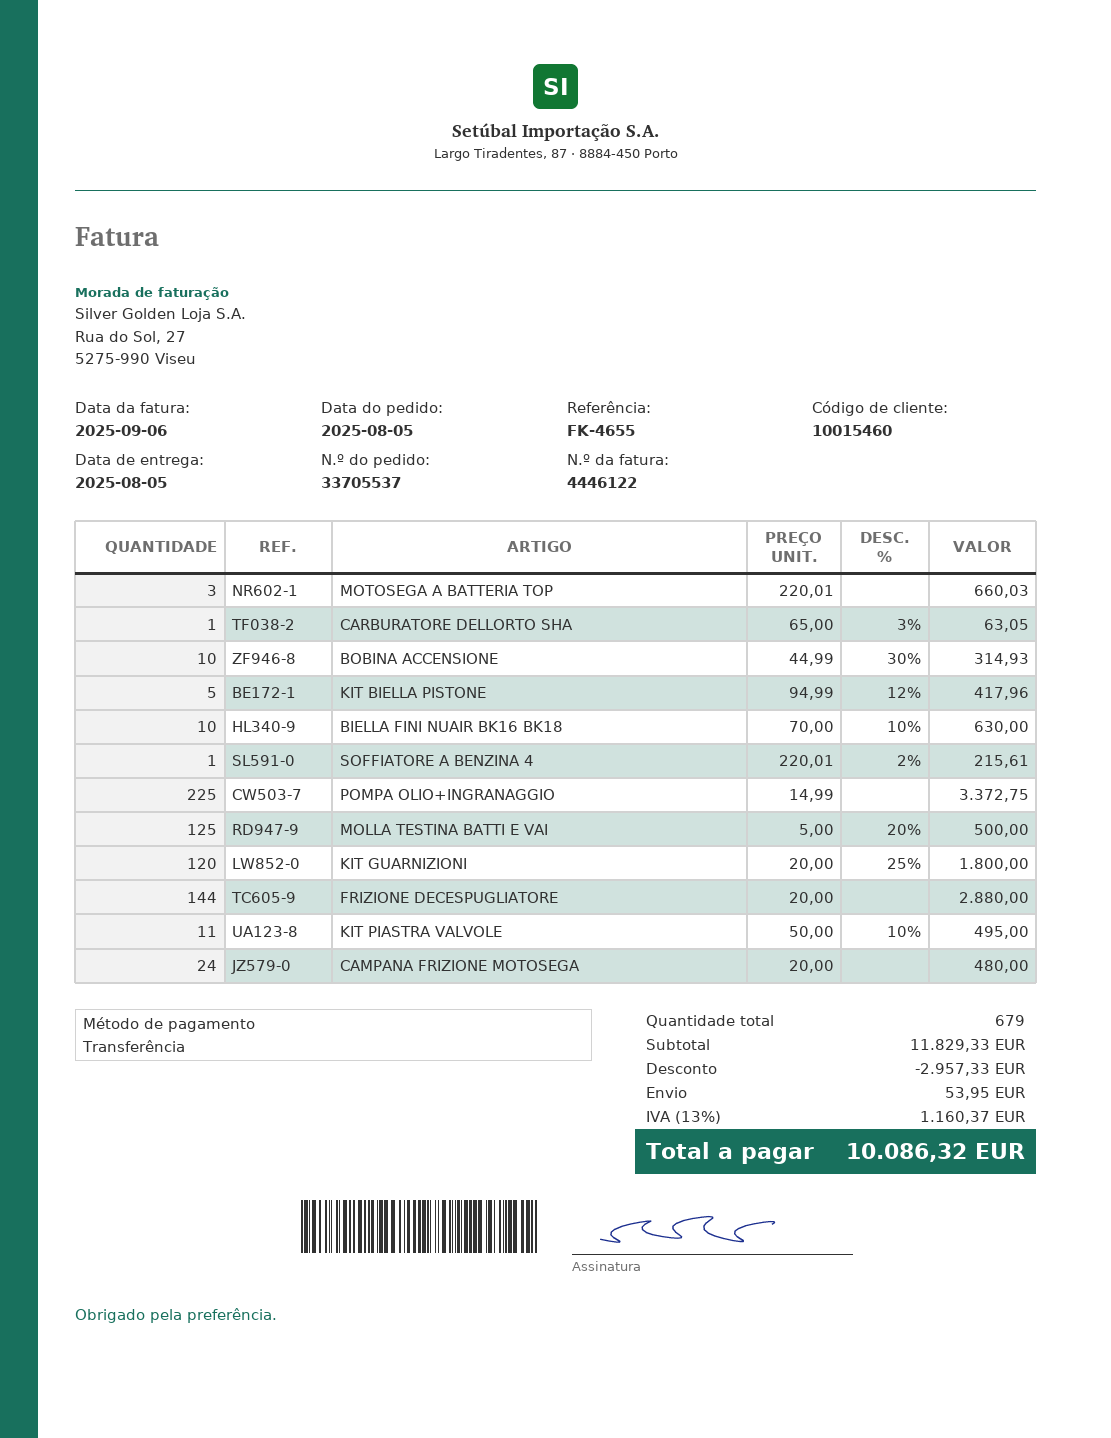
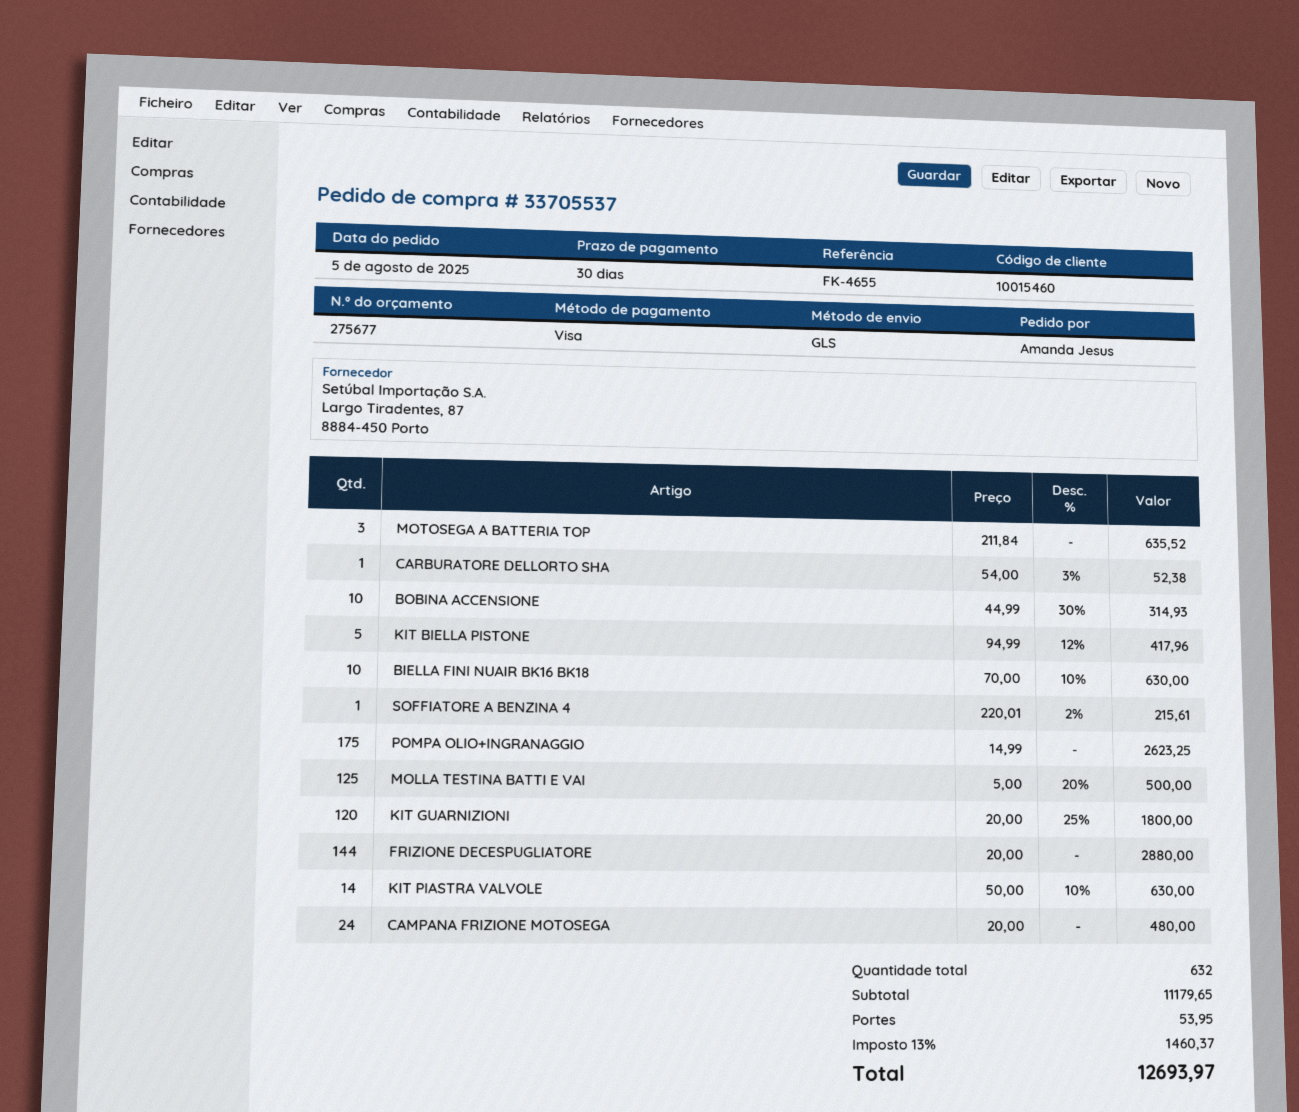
payment method: bank transfer -> Visa
MOTOSEGA A BATTERIA TOP: 3 x 220.01 = 660.03 -> 3 x 211.84 = 635.52
CARBURATORE DELLORTO SHA: 1 x 65.00 - 3% = 63.05 -> 1 x 54.00 - 3% = 52.38
POMPA OLIO+INGRANAGGIO: 225 x 14.99 = 3372.75 -> 175 x 14.99 = 2623.25
KIT PIASTRA VALVOLE: 11 x 50.00 - 10% = 495.00 -> 14 x 50.00 - 10% = 630.00
total quantity: 679 -> 632
subtotal: 11829.33 -> 11179.65
discount: 2957.33 -> none
tax: 13% = 1160.37 -> 13% = 1460.37
total: 10086.32 -> 12693.97

